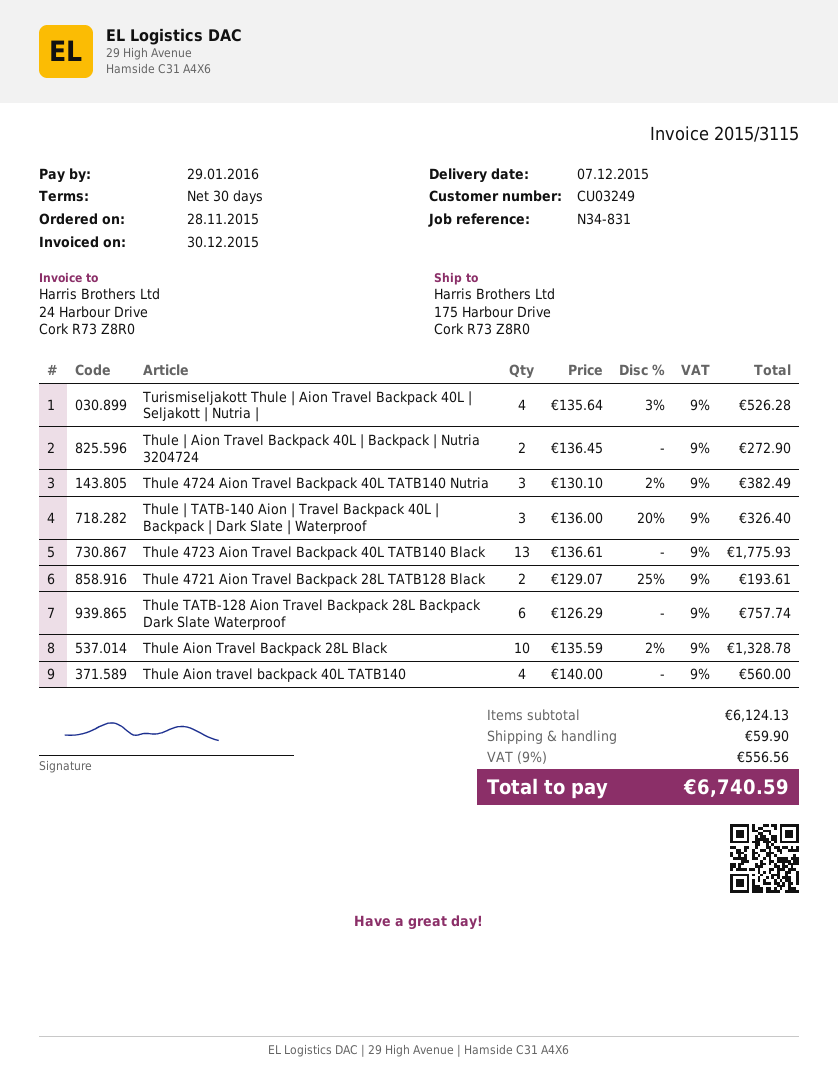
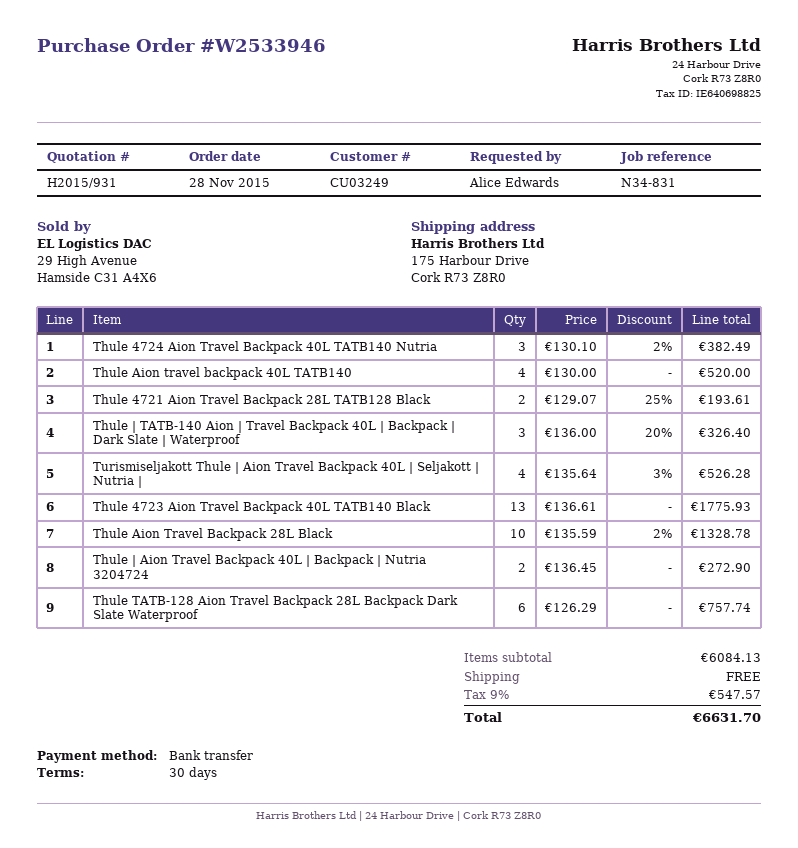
Thule Aion travel backpack 40L TATB140: 4 x 140.00 = 560.00 -> 4 x 130.00 = 520.00
subtotal: 6124.13 -> 6084.13
shipping: 59.90 -> 0.00
tax: 9% = 556.56 -> 9% = 547.57
total: 6740.59 -> 6631.70

